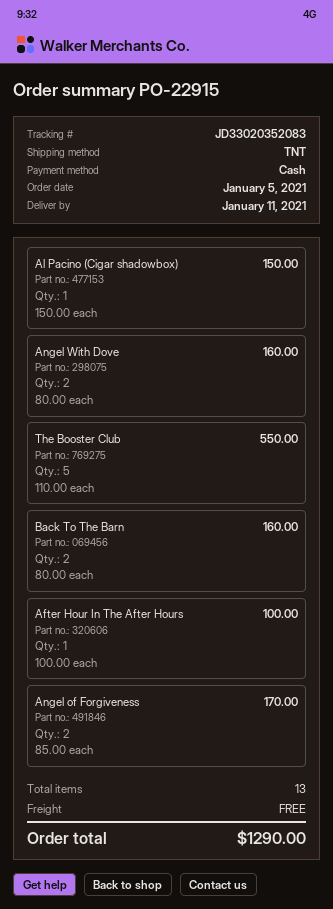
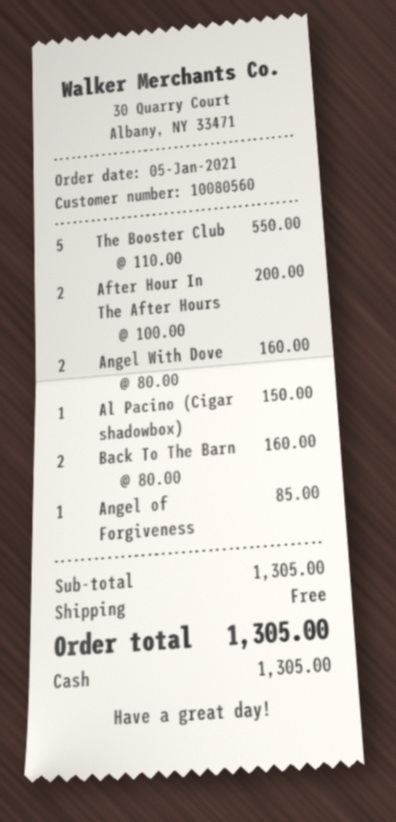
After Hour In The After Hours: 1 x 100.00 = 100.00 -> 2 x 100.00 = 200.00
Angel of Forgiveness: 2 x 85.00 = 170.00 -> 1 x 85.00 = 85.00
total: 1290.00 -> 1305.00

